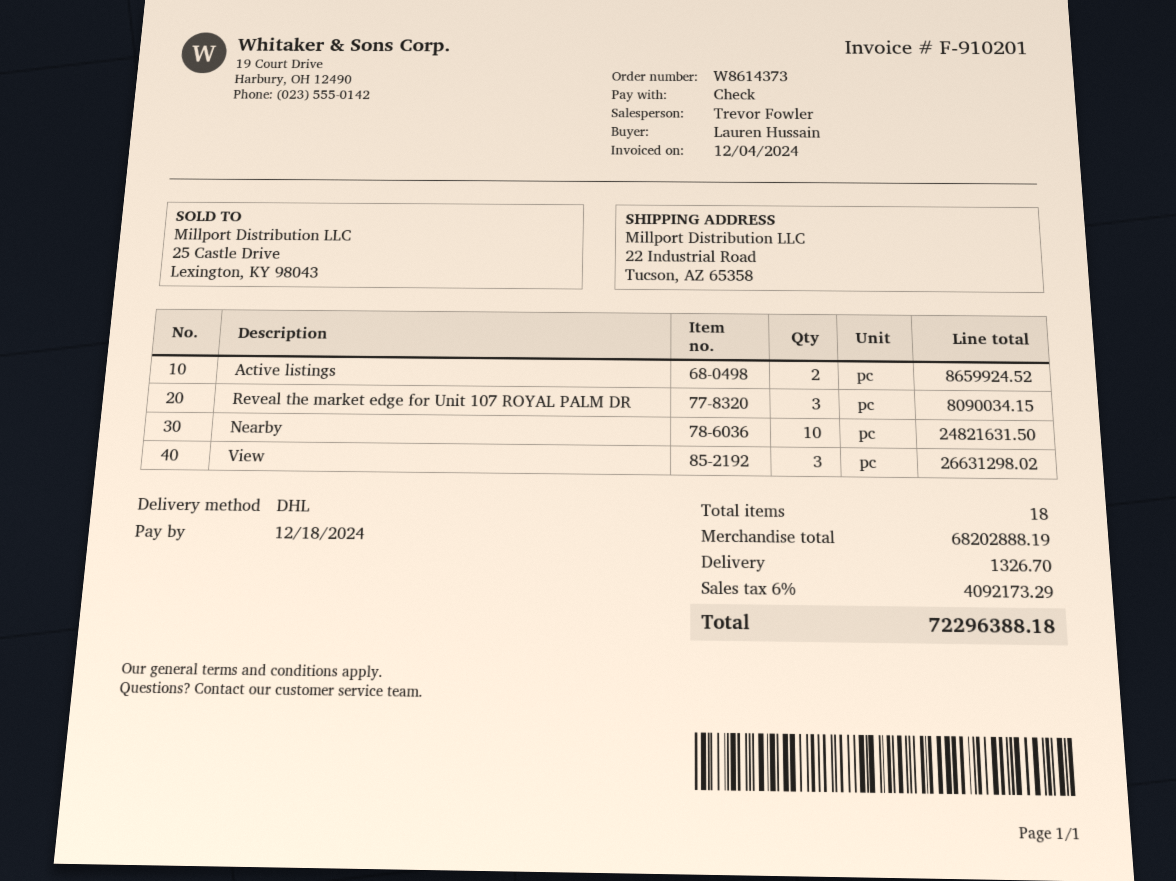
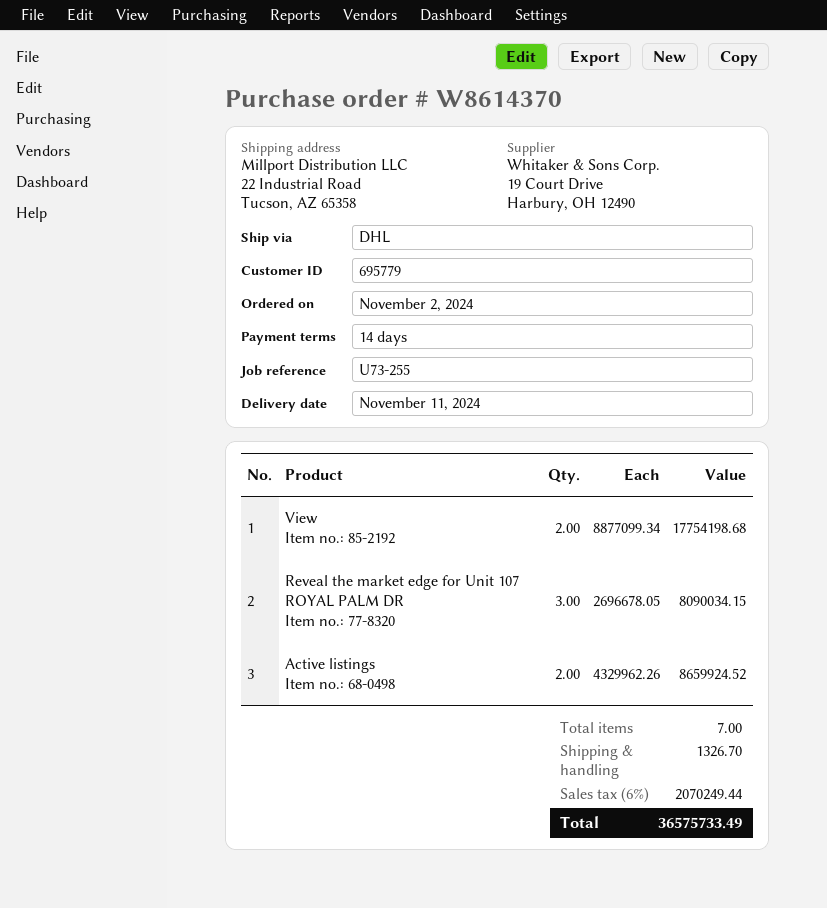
order number: W8614373 -> W8614370
Nearby: 10 for 24821631.50 -> none
View: 3 for 26631298.02 -> 2 for 17754198.68
total quantity: 18 -> 7
tax: 6% = 4092173.29 -> 6% = 2070249.44
total: 72296388.18 -> 36575733.49

